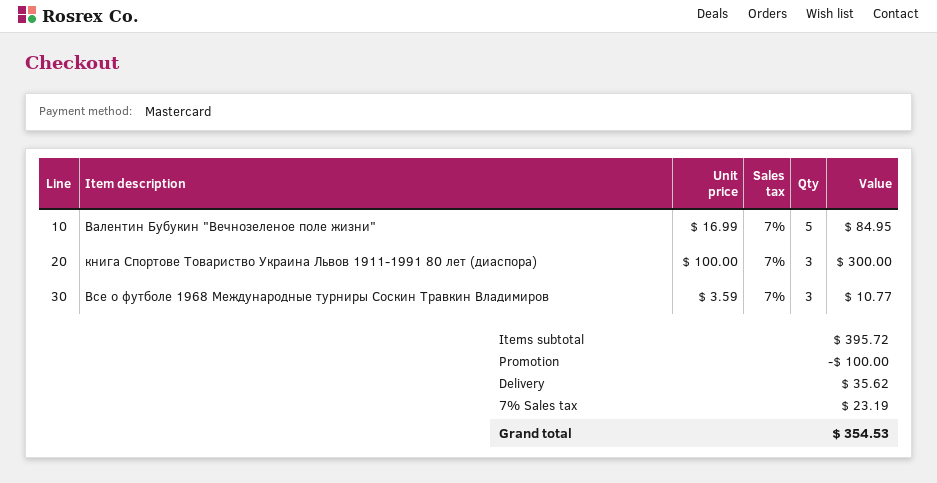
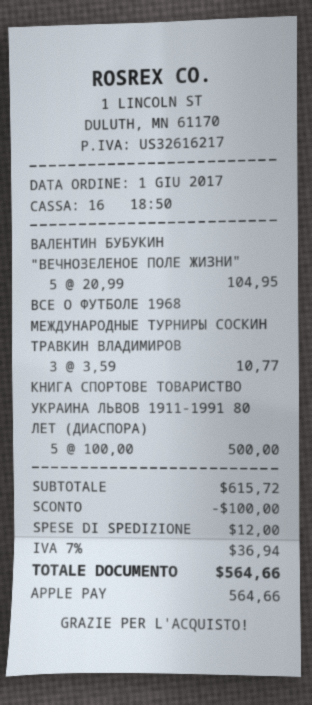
payment method: Mastercard -> Apple Pay
Валентин Бубукин "Вечнозеленое поле жизни": 5 x 16.99 = 84.95 -> 5 x 20.99 = 104.95
книга Спортове Товариство Украина Львов 1911-1991 80 лет (диаспора): 3 x 100.00 = 300.00 -> 5 x 100.00 = 500.00
subtotal: 395.72 -> 615.72
shipping: 35.62 -> 12.00
tax: 7% = 23.19 -> 7% = 36.94
total: 354.53 -> 564.66

